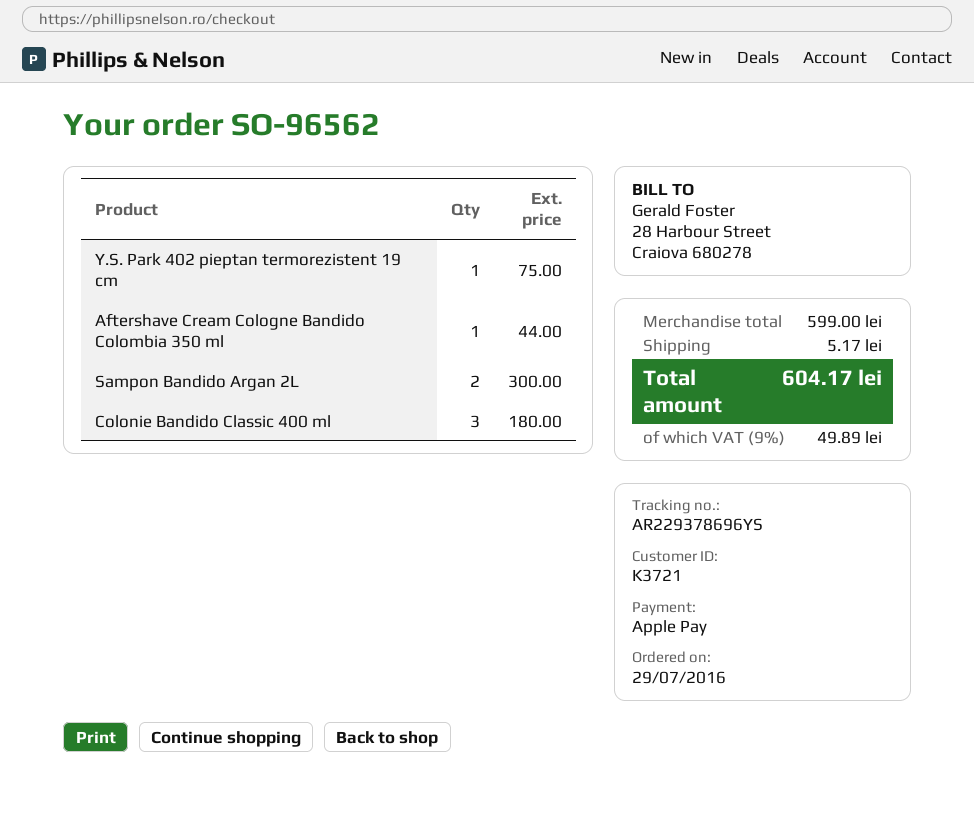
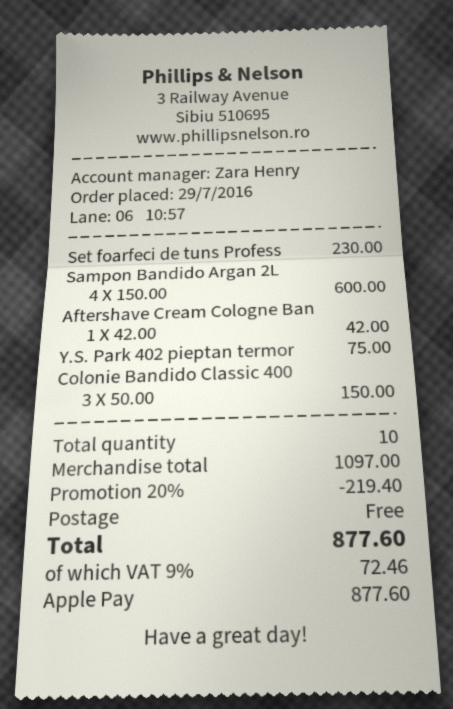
Aftershave Cream Cologne Bandido Colombia 350 ml: 1 for 44.00 -> 1 for 42.00
Sampon Bandido Argan 2L: 2 for 300.00 -> 4 for 600.00
Colonie Bandido Classic 400 ml: 3 for 180.00 -> 3 for 150.00
Set foarfeci de tuns Profess: none -> 1 for 230.00
subtotal: 599.00 -> 1097.00
discount: none -> 20% = 219.40
shipping: 5.17 -> 0.00
tax: 9% = 49.89 -> 9% = 72.46
total: 604.17 -> 877.60

